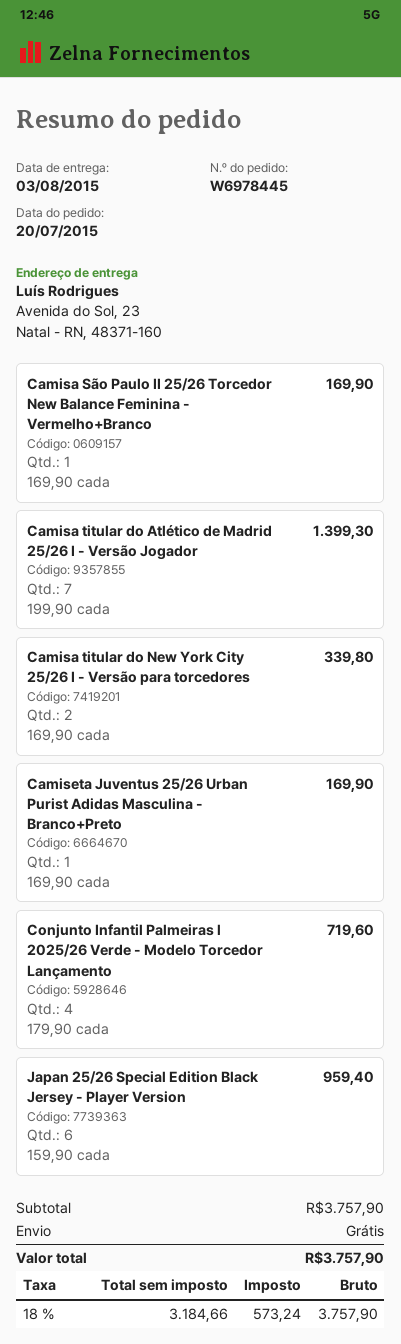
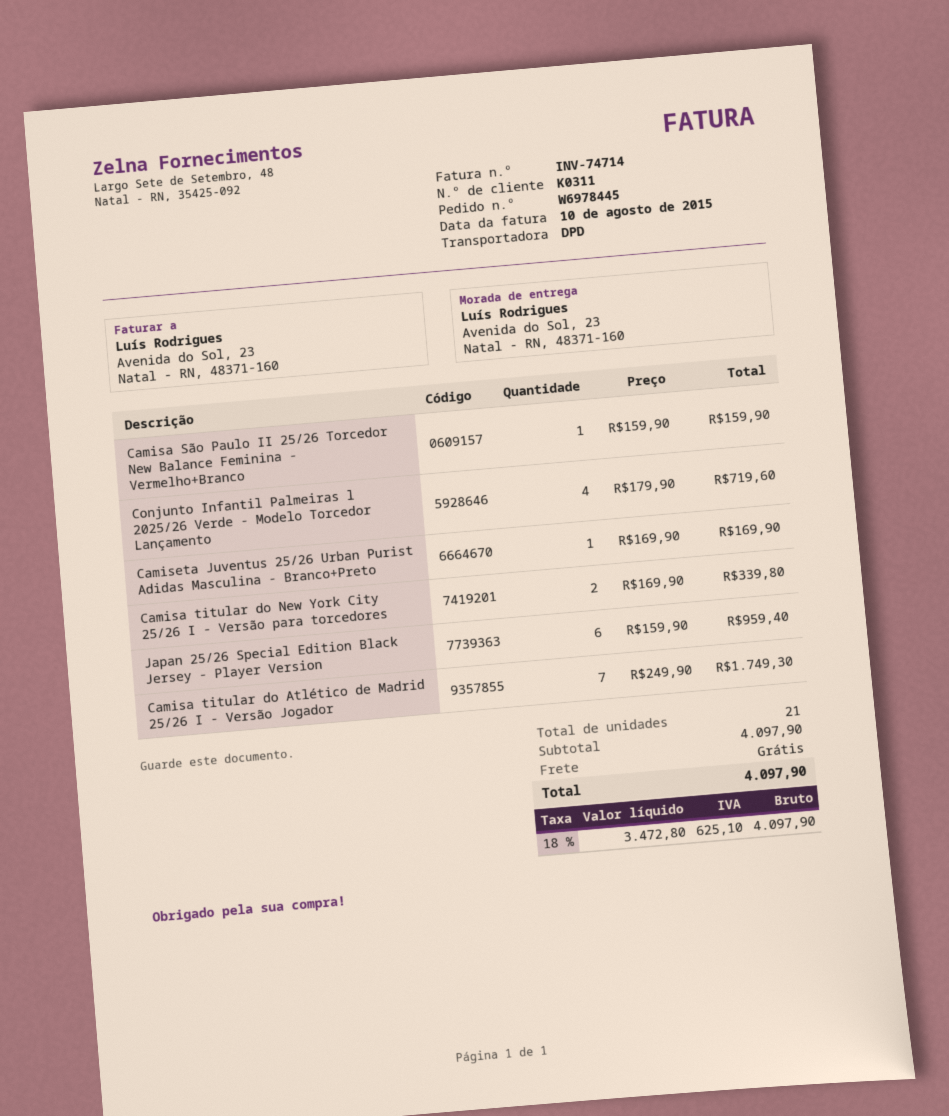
Camisa São Paulo II 25/26 Torcedor New Balance Feminina - Vermelho+Branco: 1 x 169.90 = 169.90 -> 1 x 159.90 = 159.90
Camisa titular do Atlético de Madrid 25/26 I - Versão Jogador: 7 x 199.90 = 1399.30 -> 7 x 249.90 = 1749.30
subtotal: 3757.90 -> 4097.90
net: 3184.66 -> 3472.80
tax: 18% = 573.24 -> 18% = 625.10
total: 3757.90 -> 4097.90

